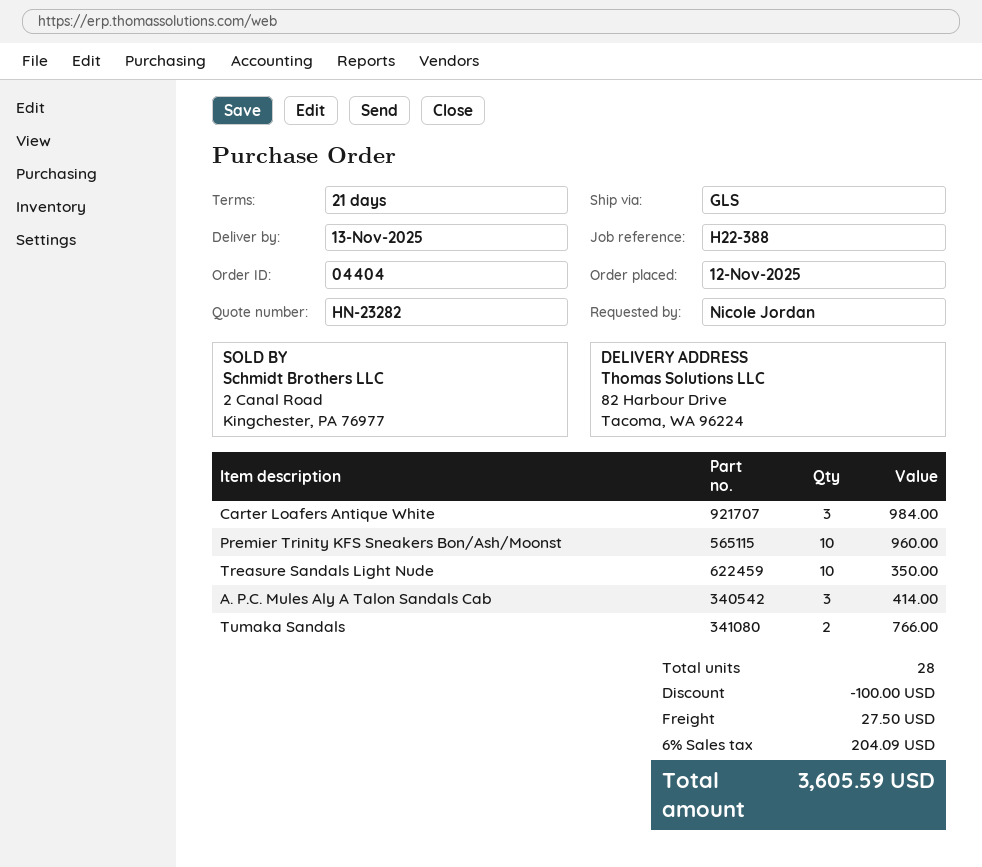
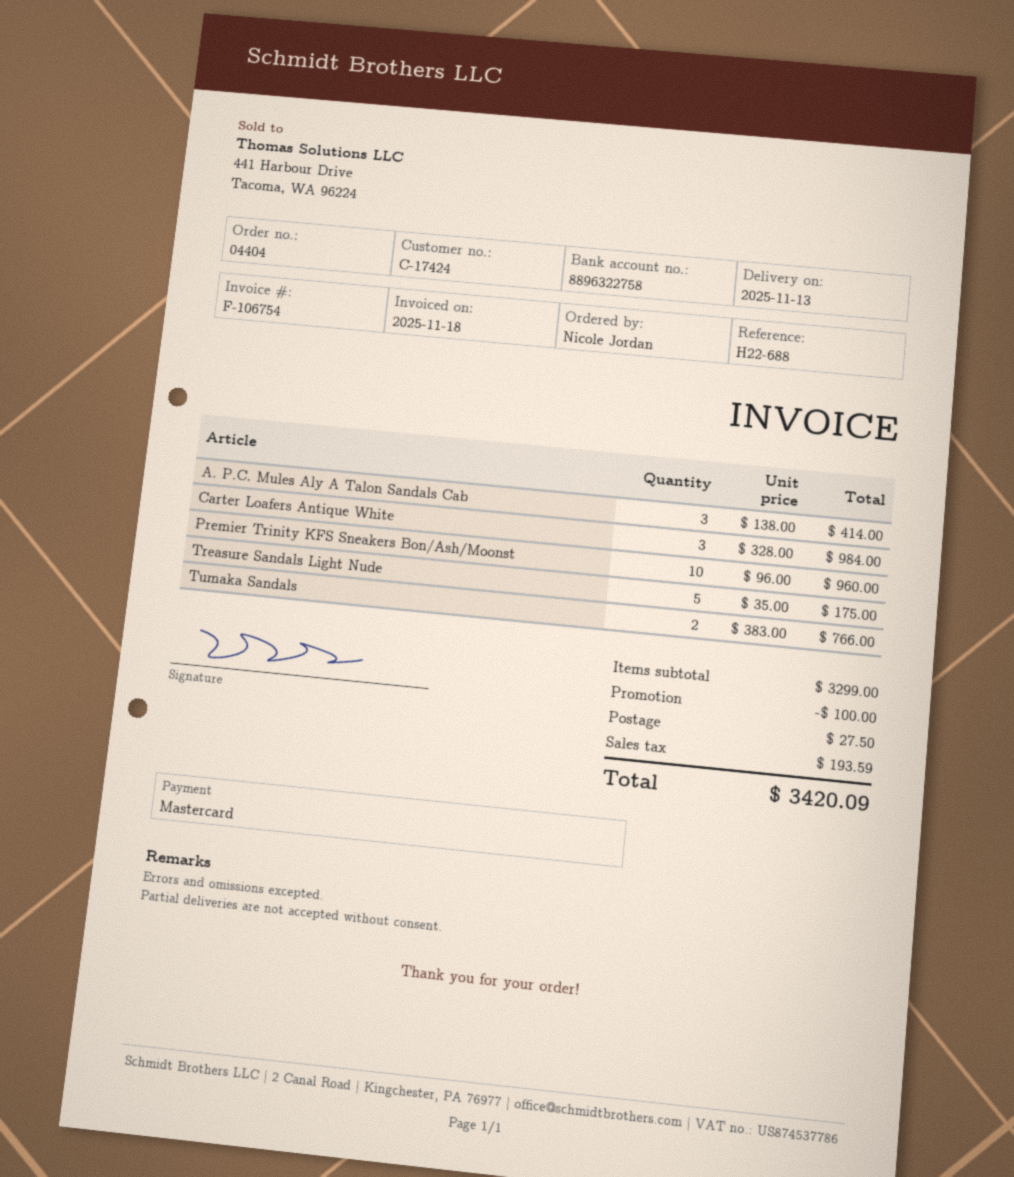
reference: H22-388 -> H22-688
Treasure Sandals Light Nude: 10 for 350.00 -> 5 for 175.00
tax: 204.09 -> 193.59
total: 3605.59 -> 3420.09

